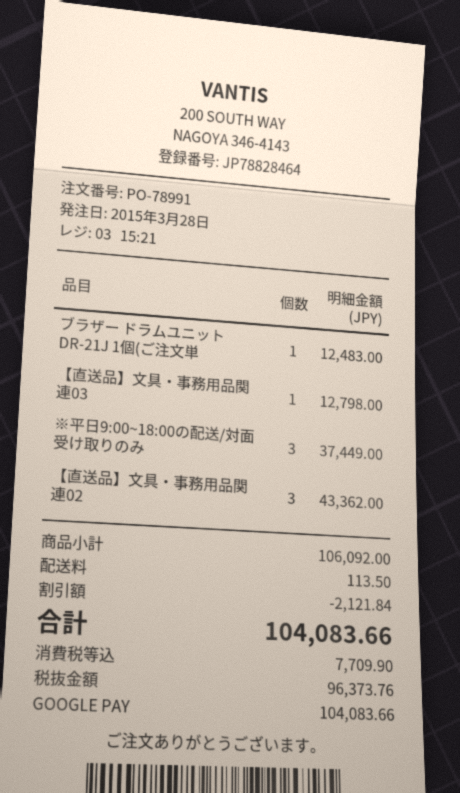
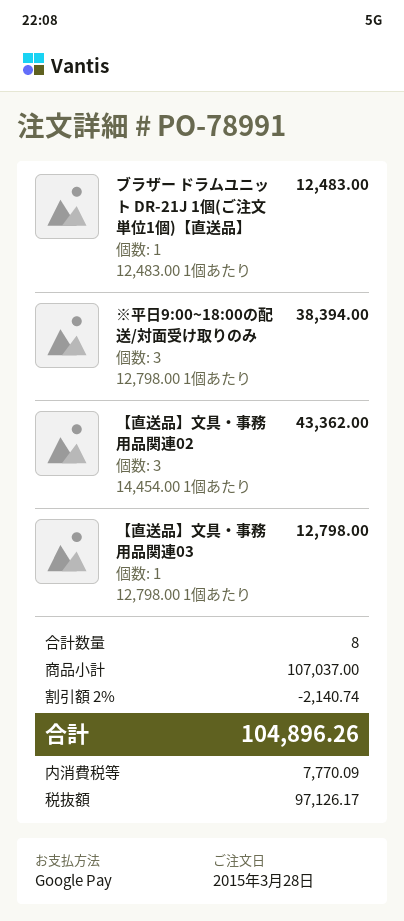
※平日9:00~18:00の配送/対面受け取りのみ: 3 for 37449.00 -> 3 for 38394.00
subtotal: 106092.00 -> 107037.00
discount: 2121.84 -> 2140.74
shipping: 113.50 -> none
net: 96373.76 -> 97126.17
tax: 7709.90 -> 7770.09
total: 104083.66 -> 104896.26

